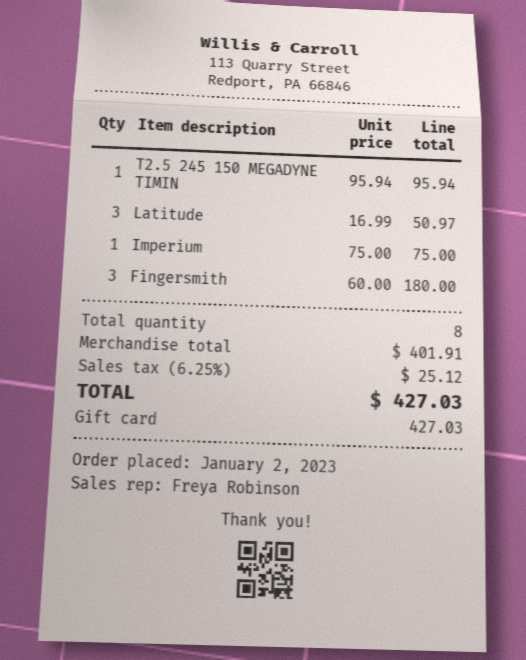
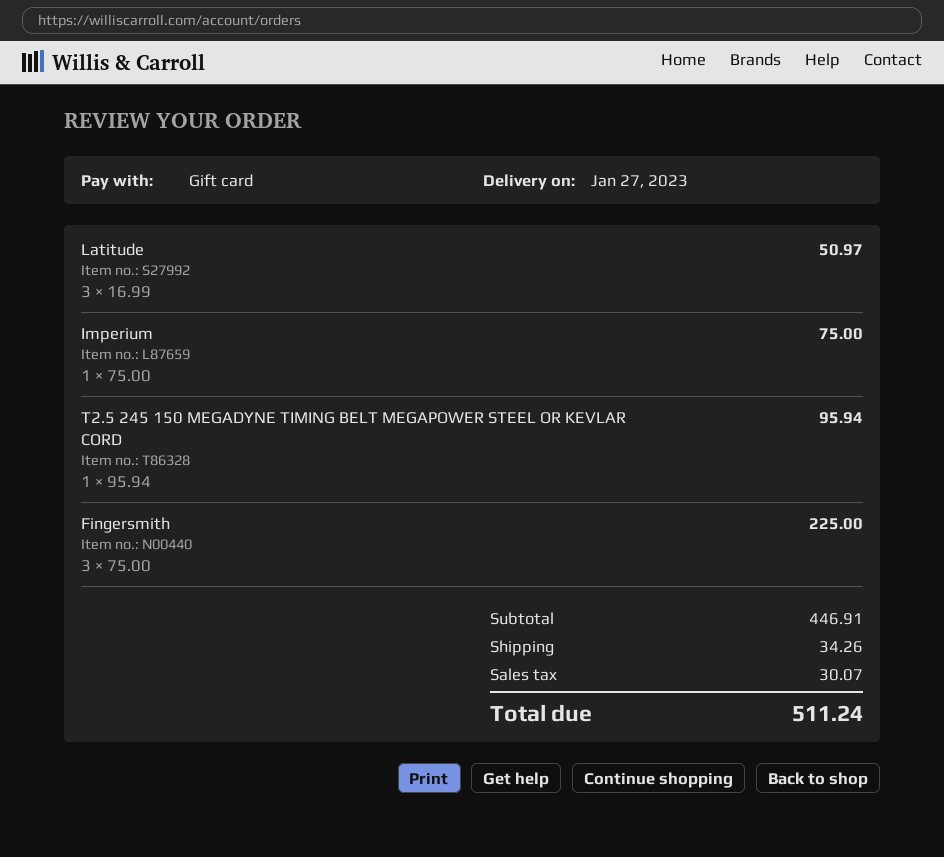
Fingersmith: 3 x 60.00 = 180.00 -> 3 x 75.00 = 225.00
subtotal: 401.91 -> 446.91
shipping: none -> 34.26
tax: 25.12 -> 30.07
total: 427.03 -> 511.24

